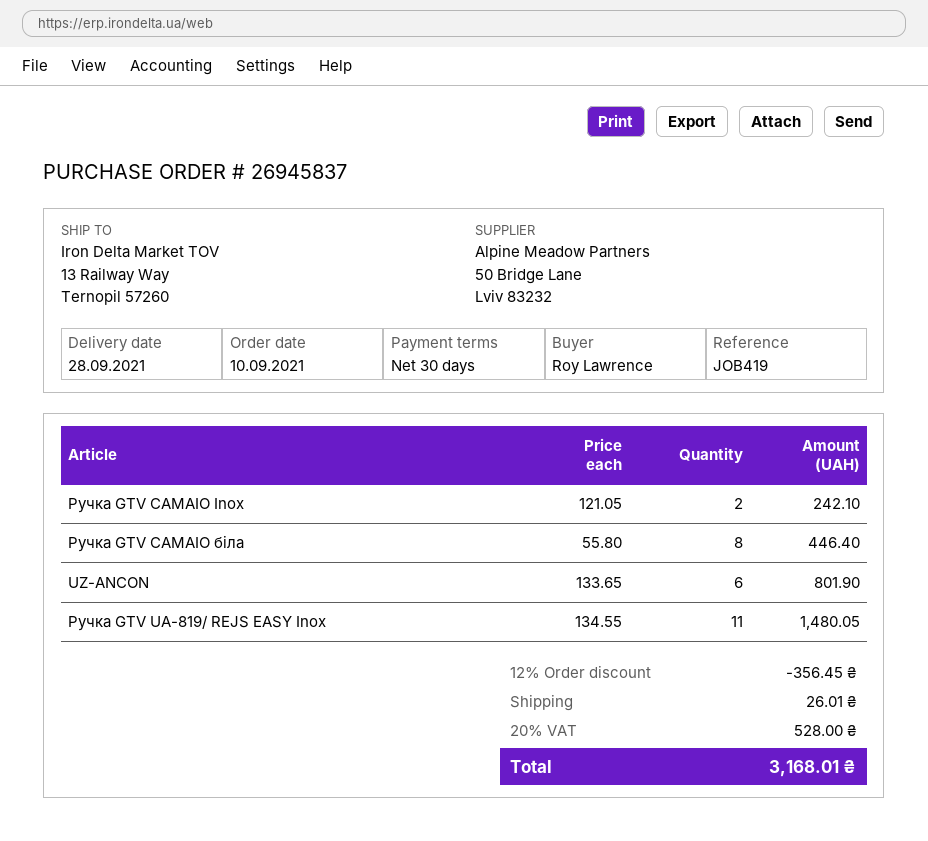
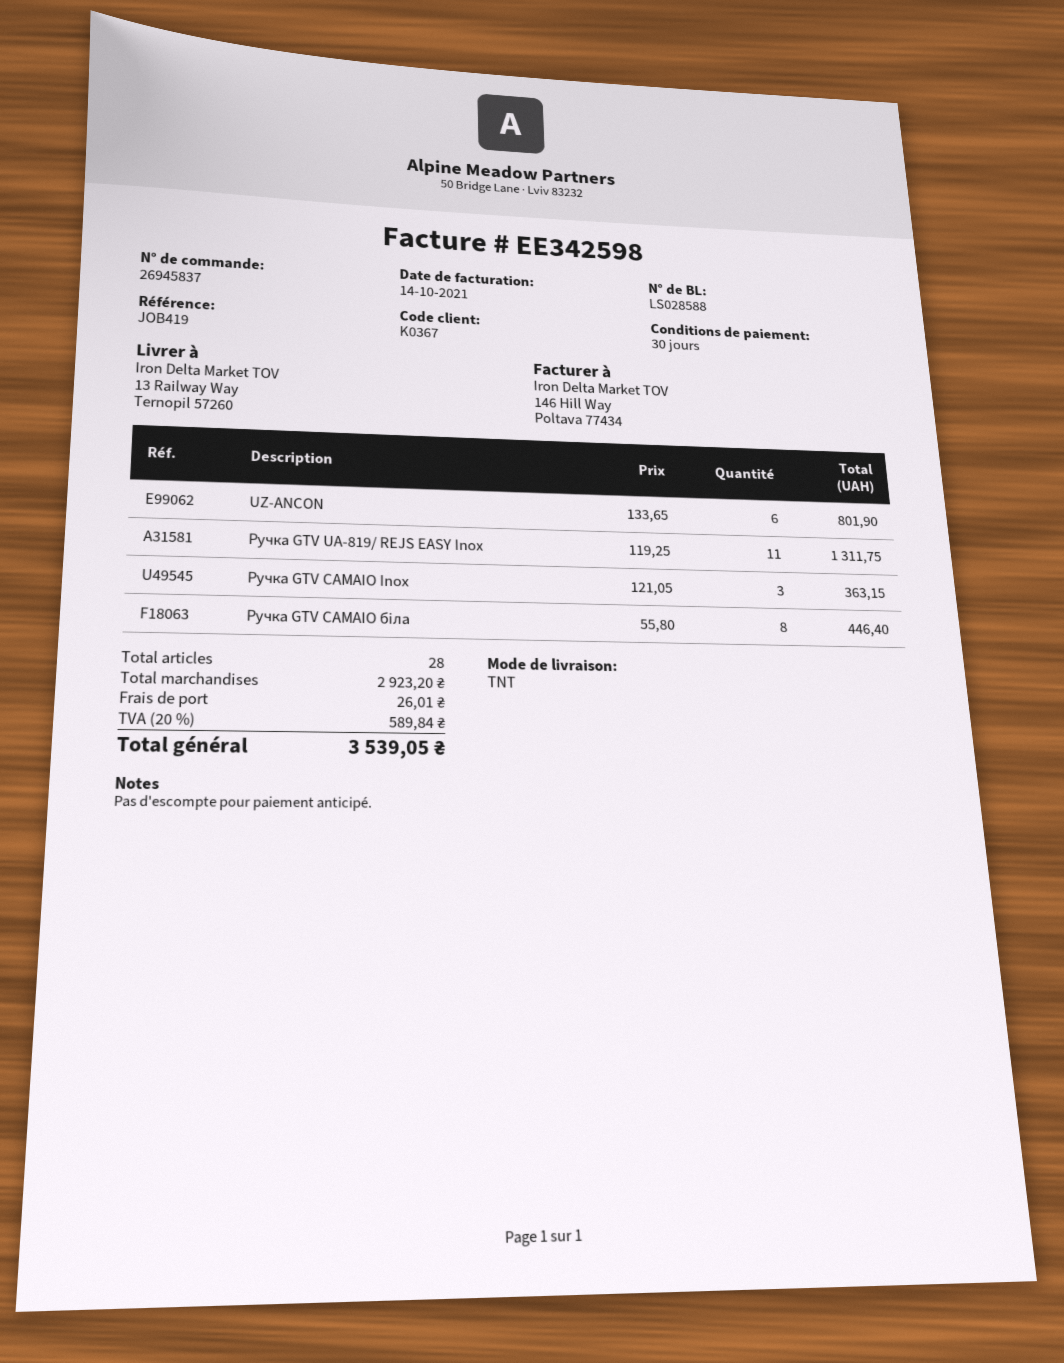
Ручка GTV CAMAIO Inox: 2 x 121.05 = 242.10 -> 3 x 121.05 = 363.15
Ручка GTV UA-819/ REJS EASY Inox: 11 x 134.55 = 1480.05 -> 11 x 119.25 = 1311.75
discount: 12% = 356.45 -> none
tax: 20% = 528.00 -> 20% = 589.84
total: 3168.01 -> 3539.05

